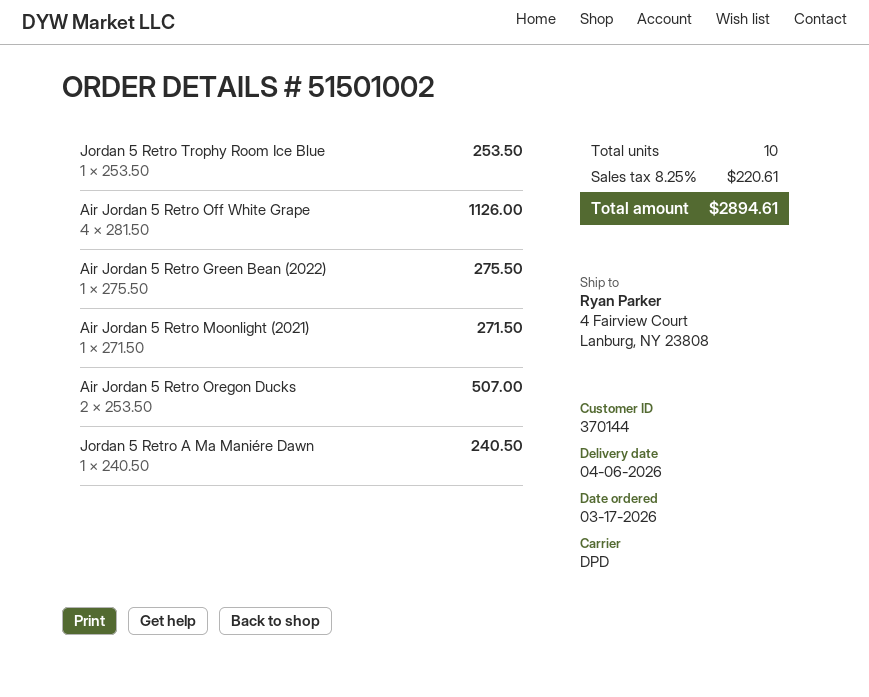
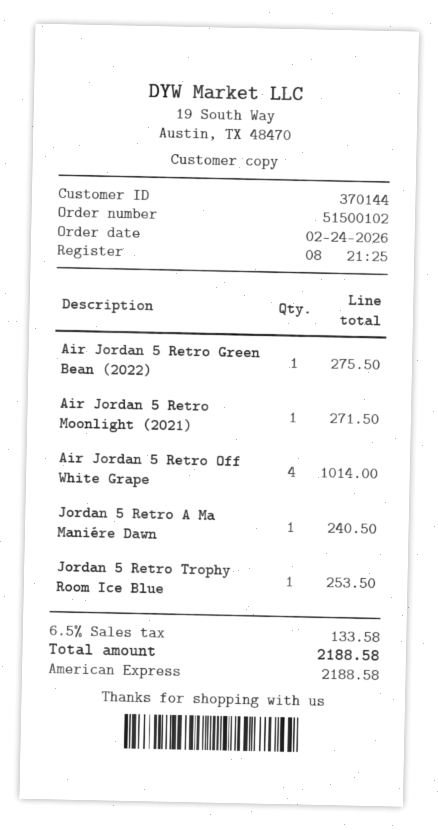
order number: 51501002 -> 51500102
order date: 2026-03-17 -> 2026-02-24
Air Jordan 5 Retro Off White Grape: 4 for 1126.00 -> 4 for 1014.00
Air Jordan 5 Retro Oregon Ducks: 2 for 507.00 -> none
tax: 8.25% = 220.61 -> 6.5% = 133.58
total: 2894.61 -> 2188.58

